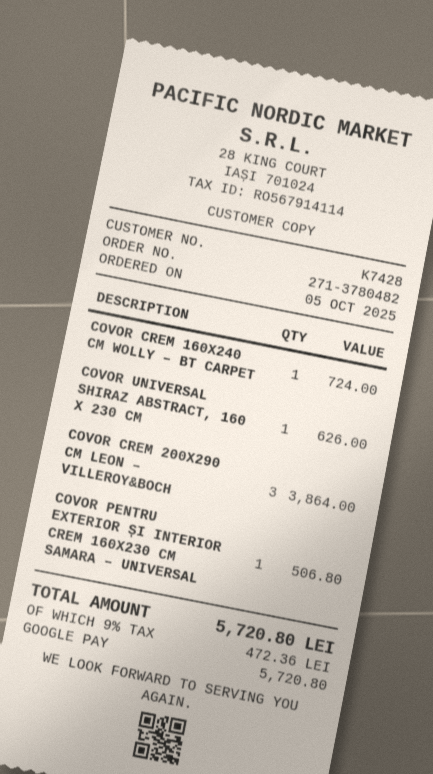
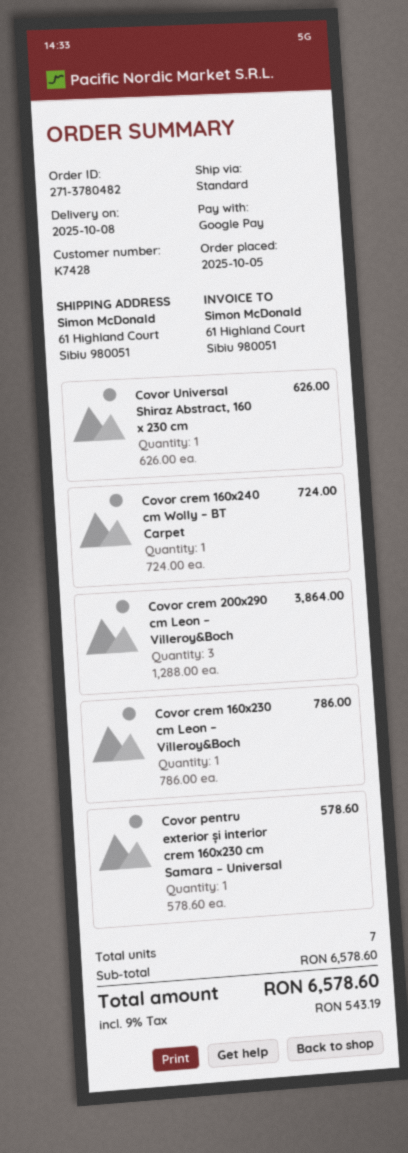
COVOR PENTRU EXTERIOR ȘI INTERIOR CREM 160X230 CM SAMARA – UNIVERSAL: 1 for 506.80 -> 1 for 578.60
Covor crem 160x230 cm Leon – Villeroy&Boch: none -> 1 for 786.00
tax: 9% = 472.36 -> 9% = 543.19
total: 5720.80 -> 6578.60

